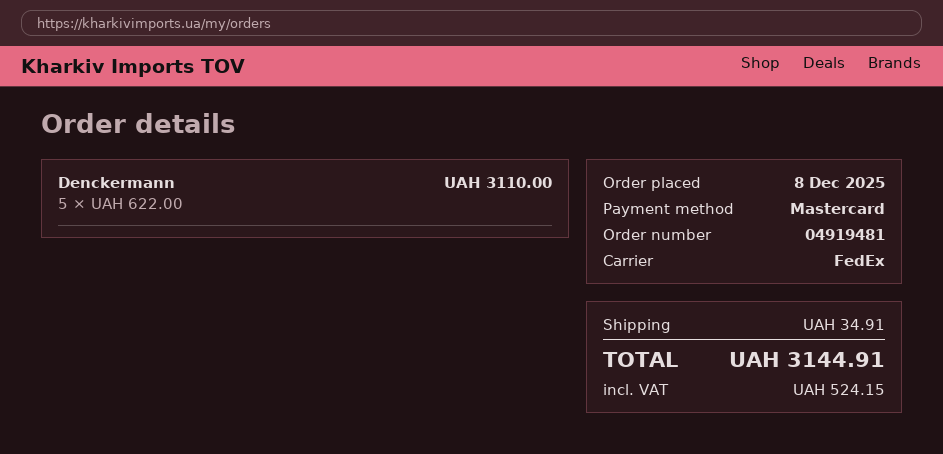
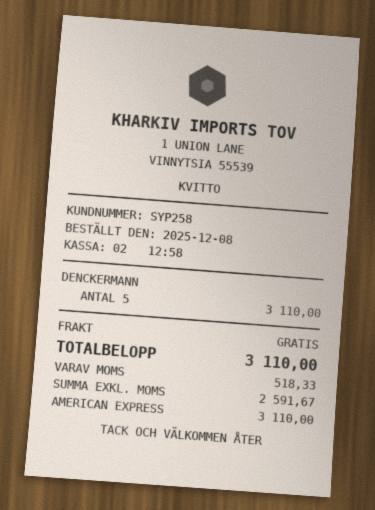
payment method: Mastercard -> American Express
shipping: 34.91 -> 0.00
tax: 524.15 -> 518.33
total: 3144.91 -> 3110.00

